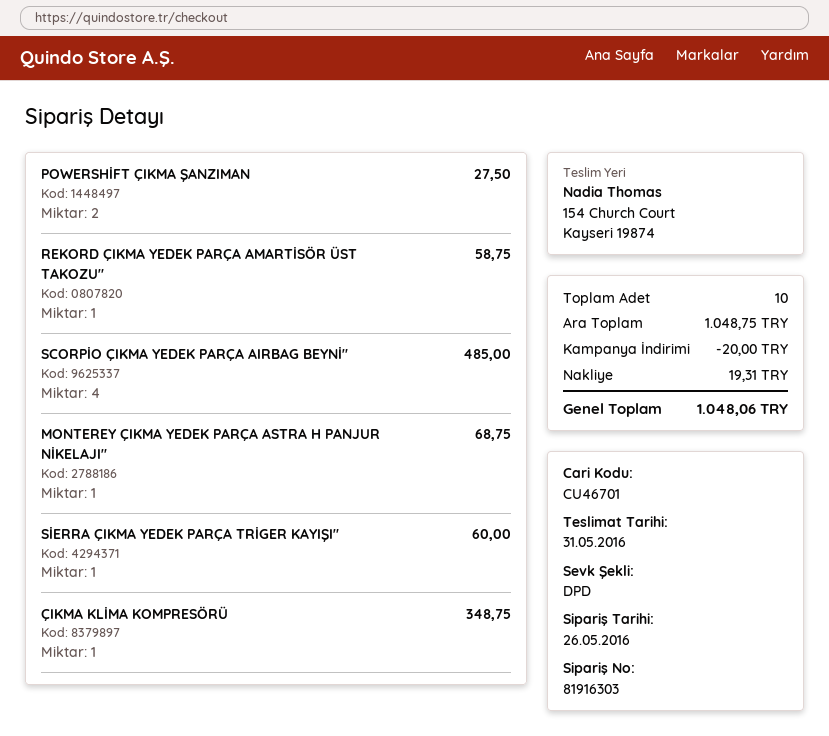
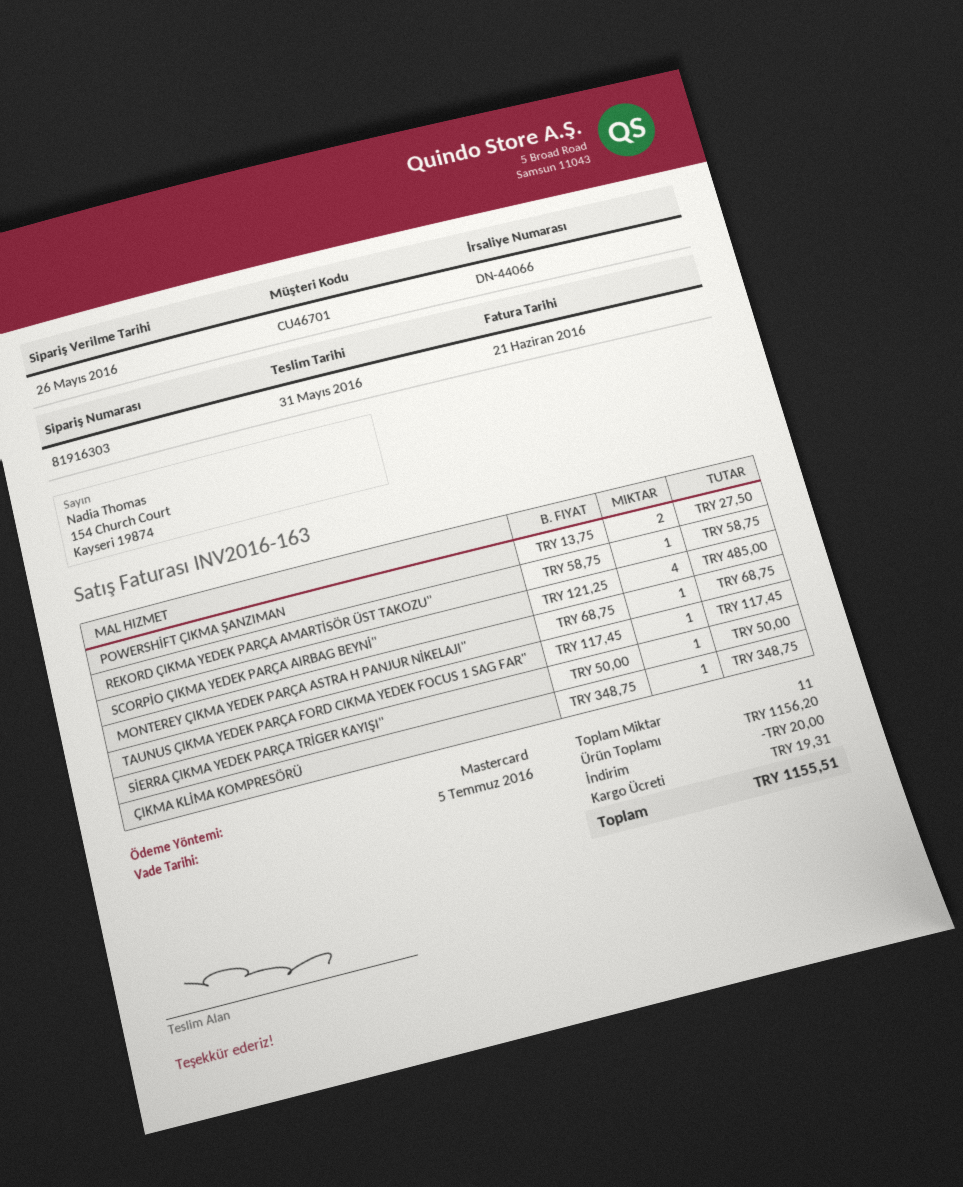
SİERRA ÇIKMA YEDEK PARÇA TRİGER KAYIŞI": 1 for 60.00 -> 1 for 50.00
TAUNUS ÇIKMA YEDEK PARÇA FORD CIKMA YEDEK FOCUS 1 SAG FAR": none -> 1 for 117.45
total quantity: 10 -> 11
subtotal: 1048.75 -> 1156.20
total: 1048.06 -> 1155.51

